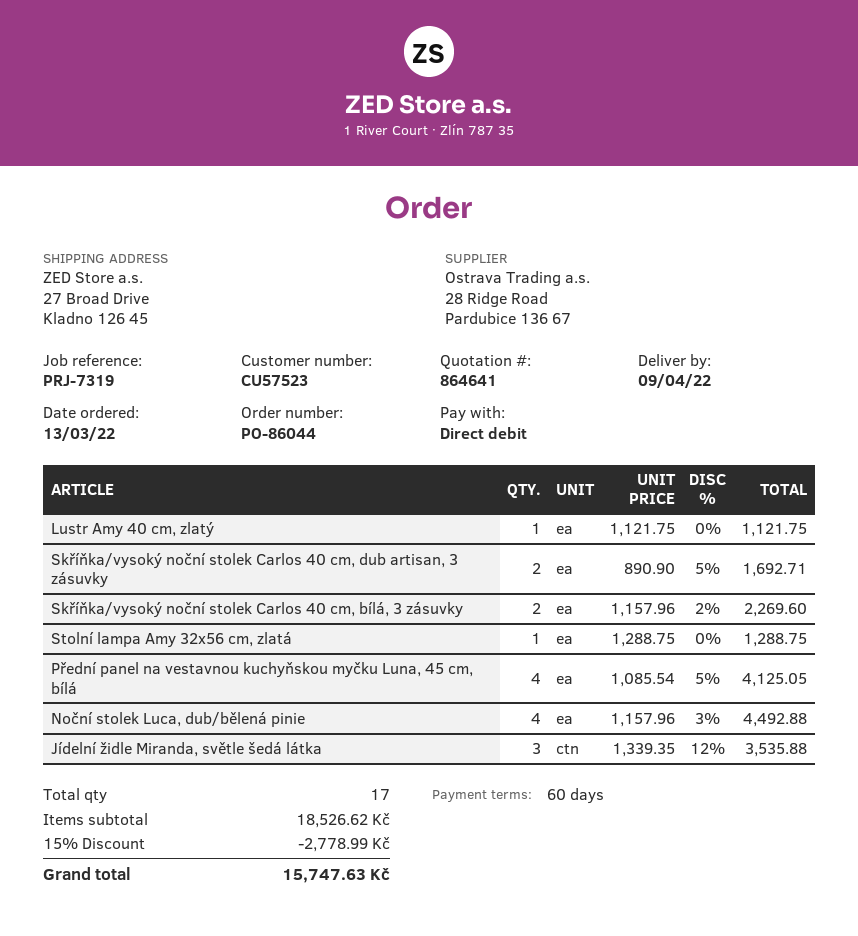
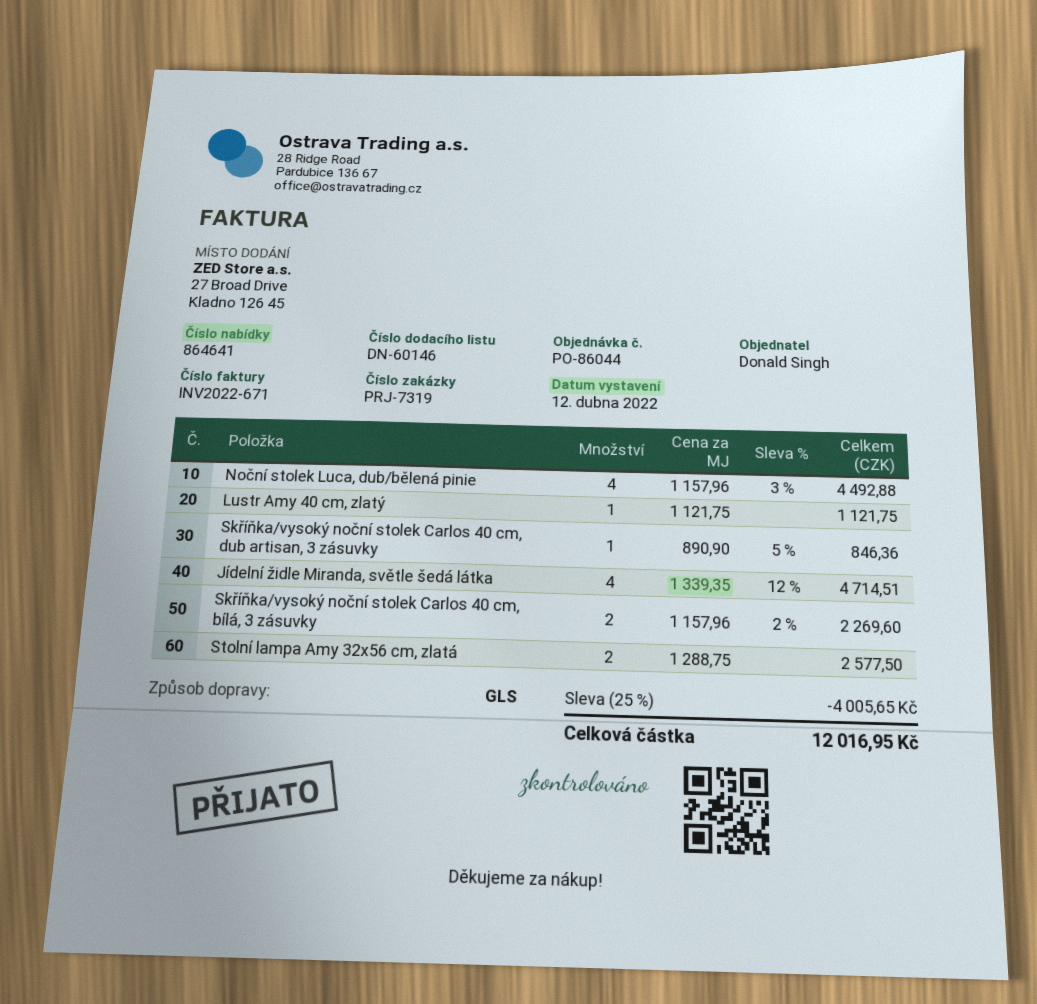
Skříňka/vysoký noční stolek Carlos 40 cm, dub artisan, 3 zásuvky: 2 x 890.90 - 5% = 1692.71 -> 1 x 890.90 - 5% = 846.36
Stolní lampa Amy 32x56 cm, zlatá: 1 x 1288.75 = 1288.75 -> 2 x 1288.75 = 2577.50
Přední panel na vestavnou kuchyňskou myčku Luna, 45 cm, bílá: 4 x 1085.54 - 5% = 4125.05 -> none
Jídelní židle Miranda, světle šedá látka: 3 x 1339.35 - 12% = 3535.88 -> 4 x 1339.35 - 12% = 4714.51
discount: 15% = 2778.99 -> 25% = 4005.65
total: 15747.63 -> 12016.95

